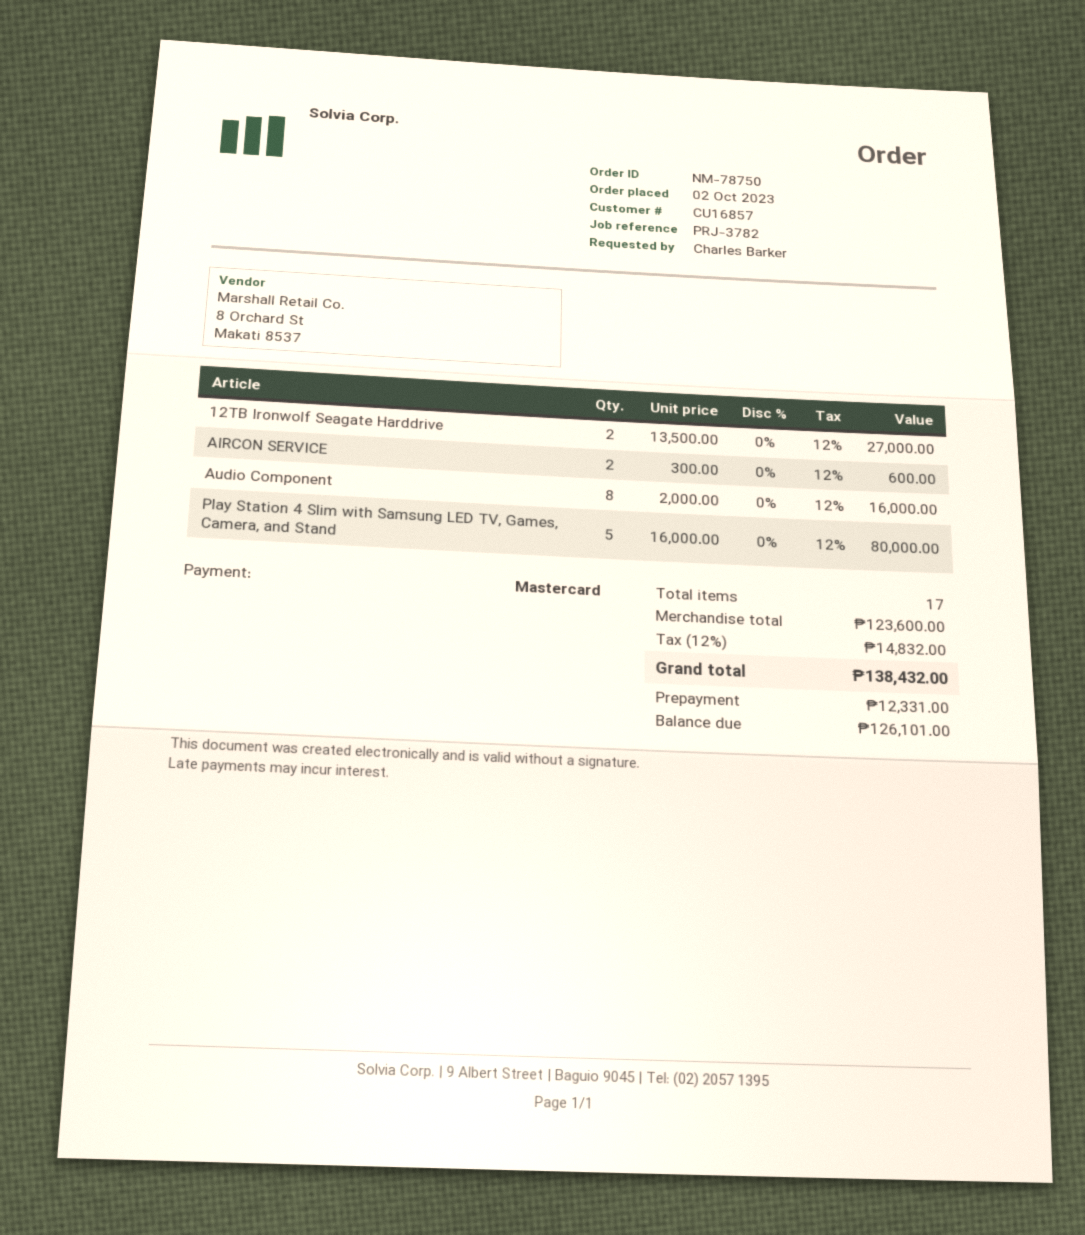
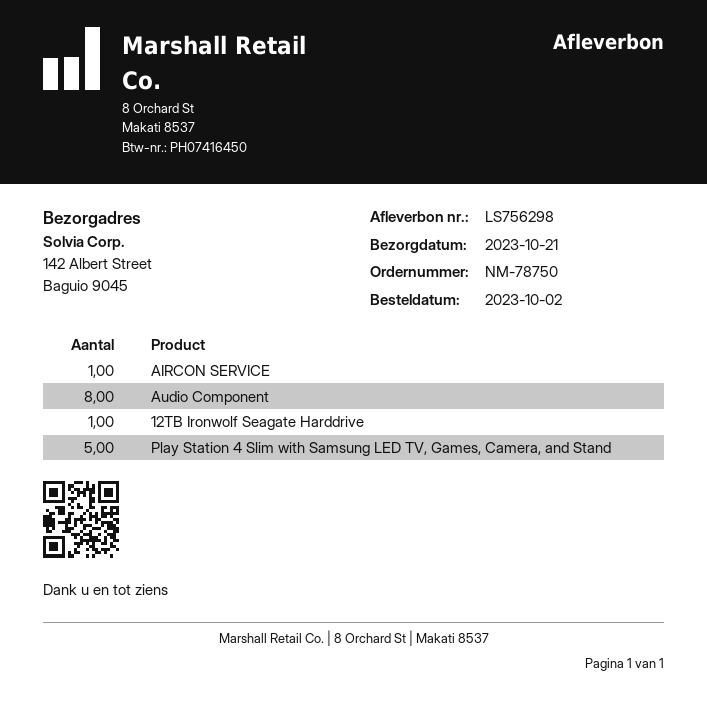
12TB Ironwolf Seagate Harddrive: 2 -> 1
AIRCON SERVICE: 2 -> 1

